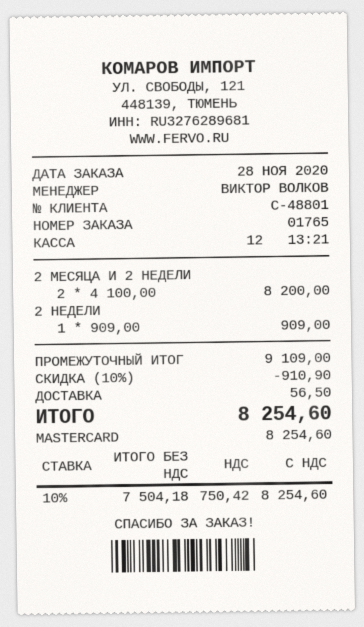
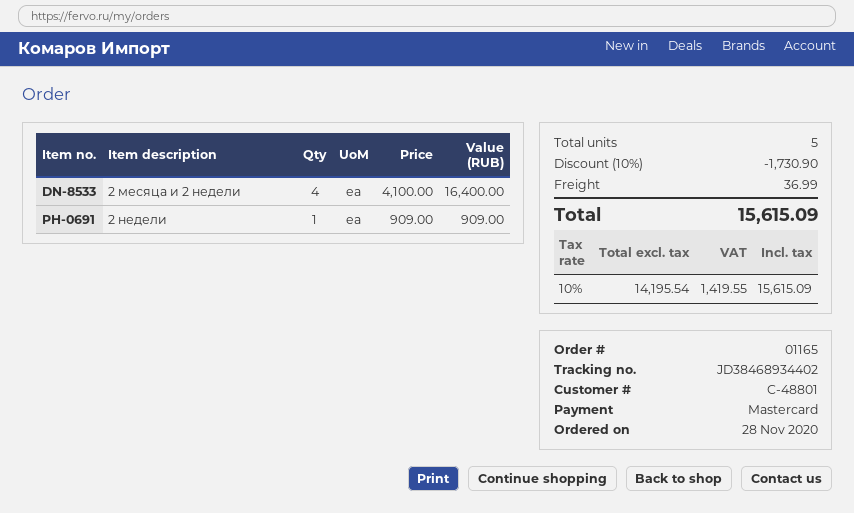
order number: 01765 -> 01165
2 МЕСЯЦА И 2 НЕДЕЛИ: 2 x 4100.00 = 8200.00 -> 4 x 4100.00 = 16400.00
discount: 10% = 910.90 -> 10% = 1730.90
shipping: 56.50 -> 36.99
net: 7504.18 -> 14195.54
tax: 10% = 750.42 -> 10% = 1419.55
total: 8254.60 -> 15615.09

